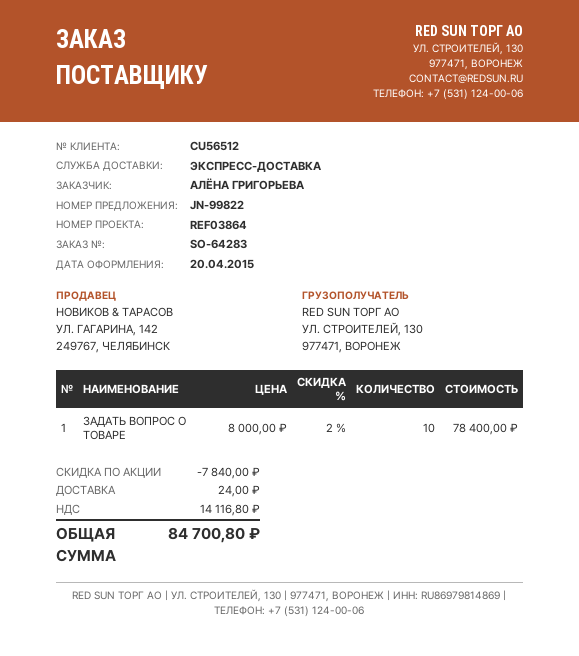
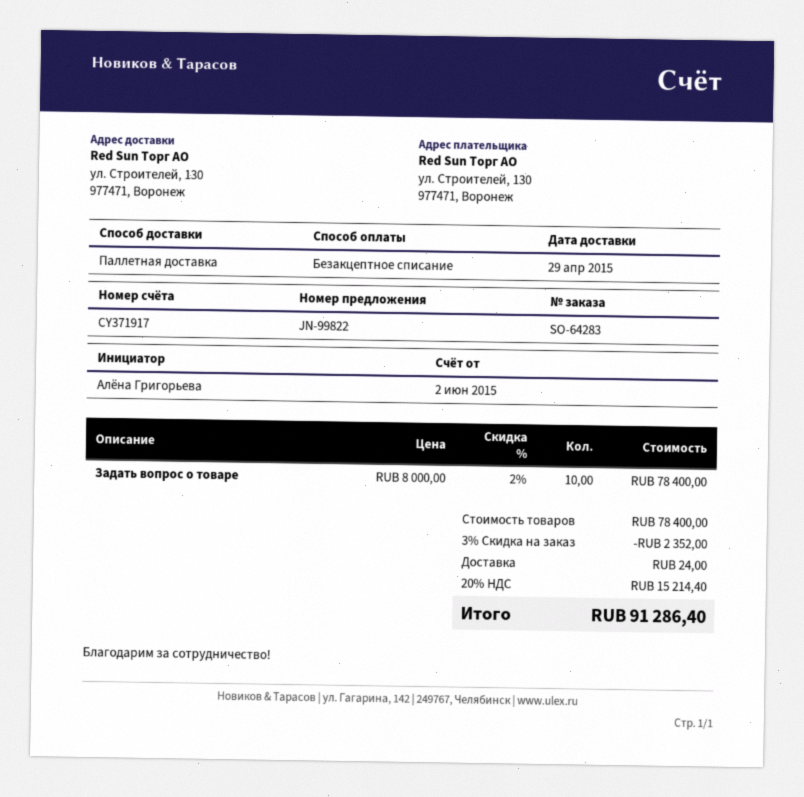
shipping method: express -> pallet freight
discount: 7840.00 -> 2352.00
tax: 14116.80 -> 15214.40
total: 84700.80 -> 91286.40

